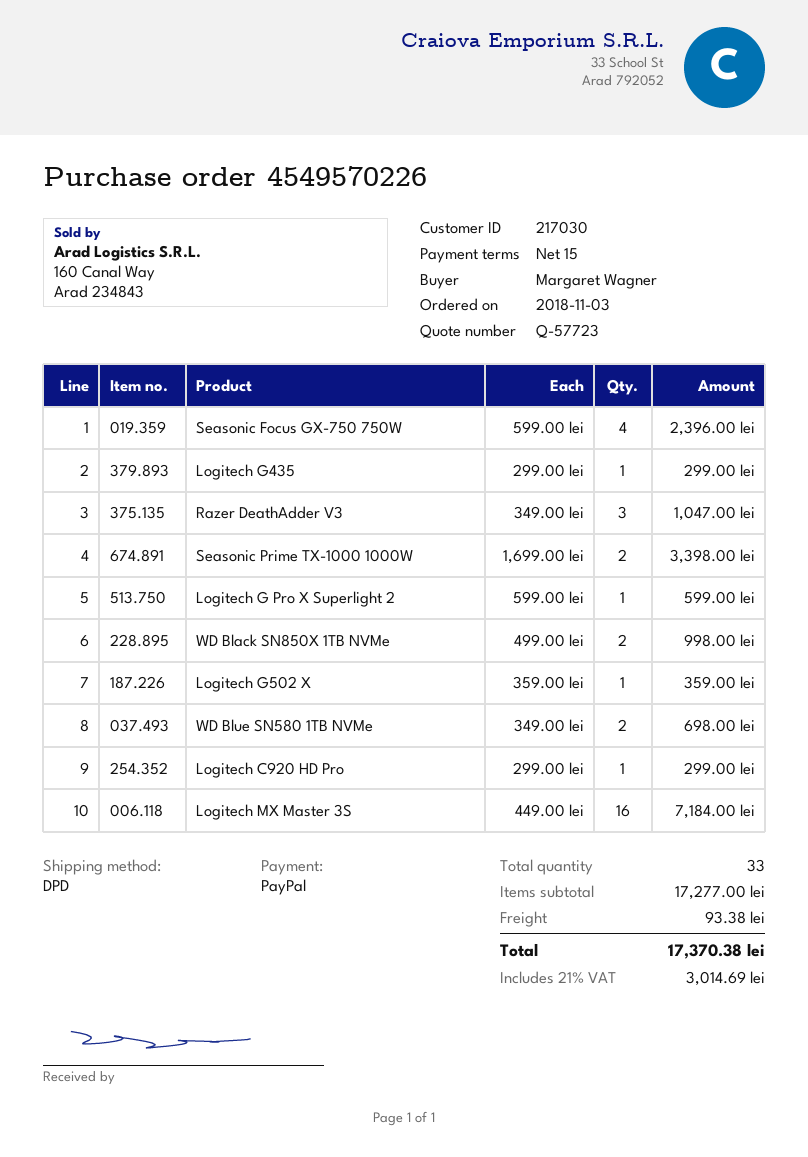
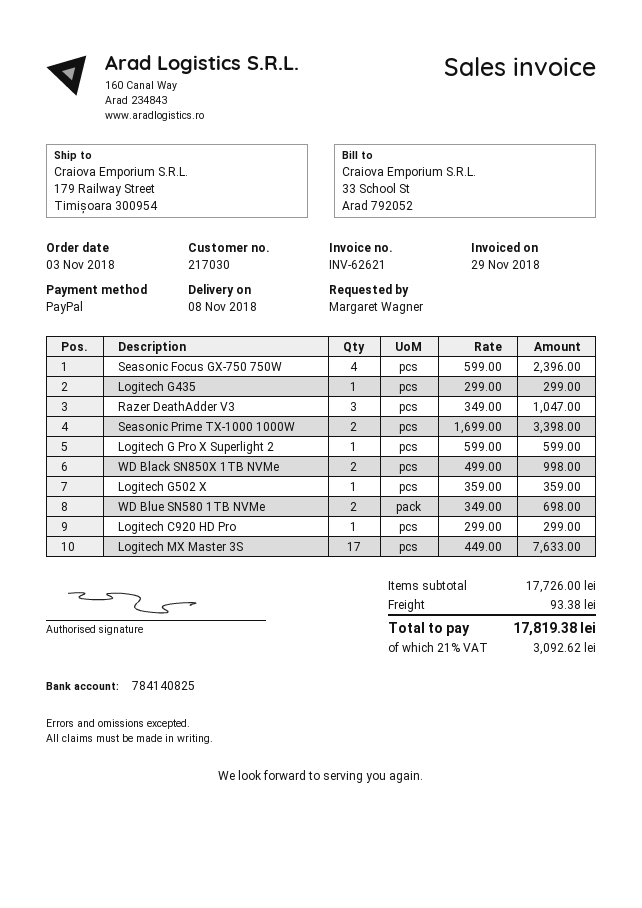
Logitech MX Master 3S: 16 x 449.00 = 7184.00 -> 17 x 449.00 = 7633.00
subtotal: 17277.00 -> 17726.00
tax: 21% = 3014.69 -> 21% = 3092.62
total: 17370.38 -> 17819.38

